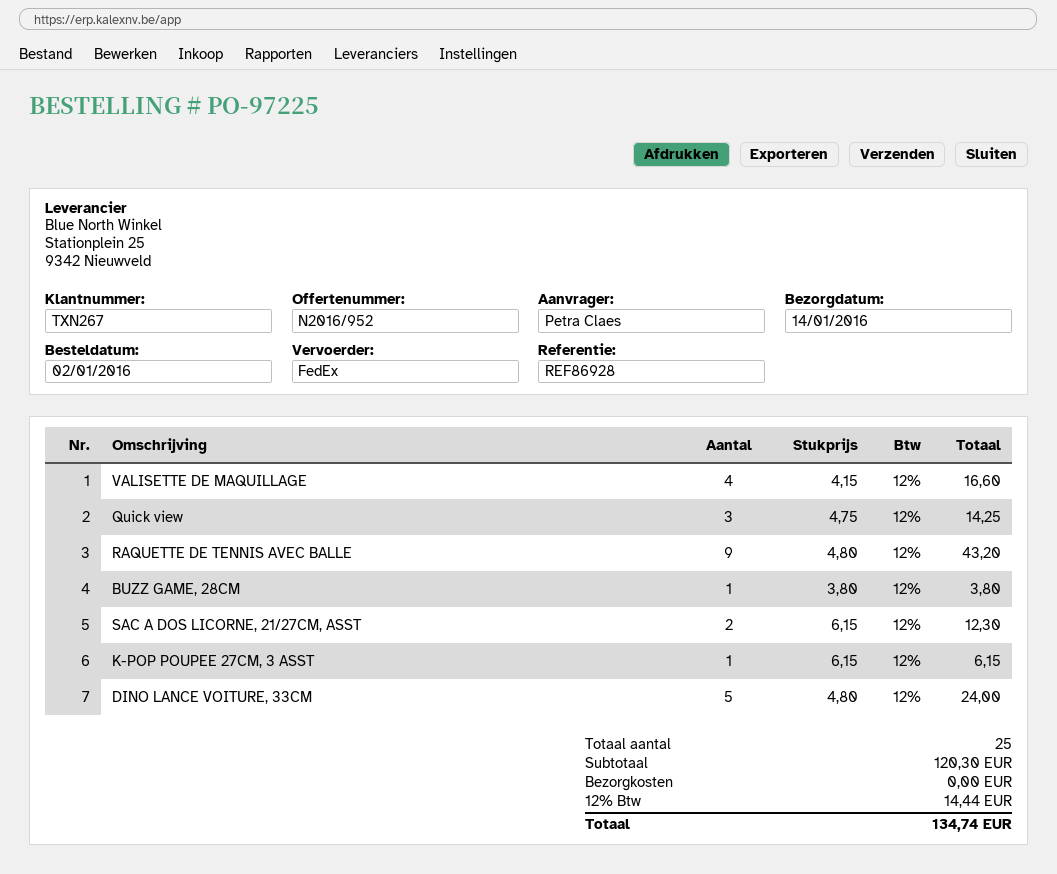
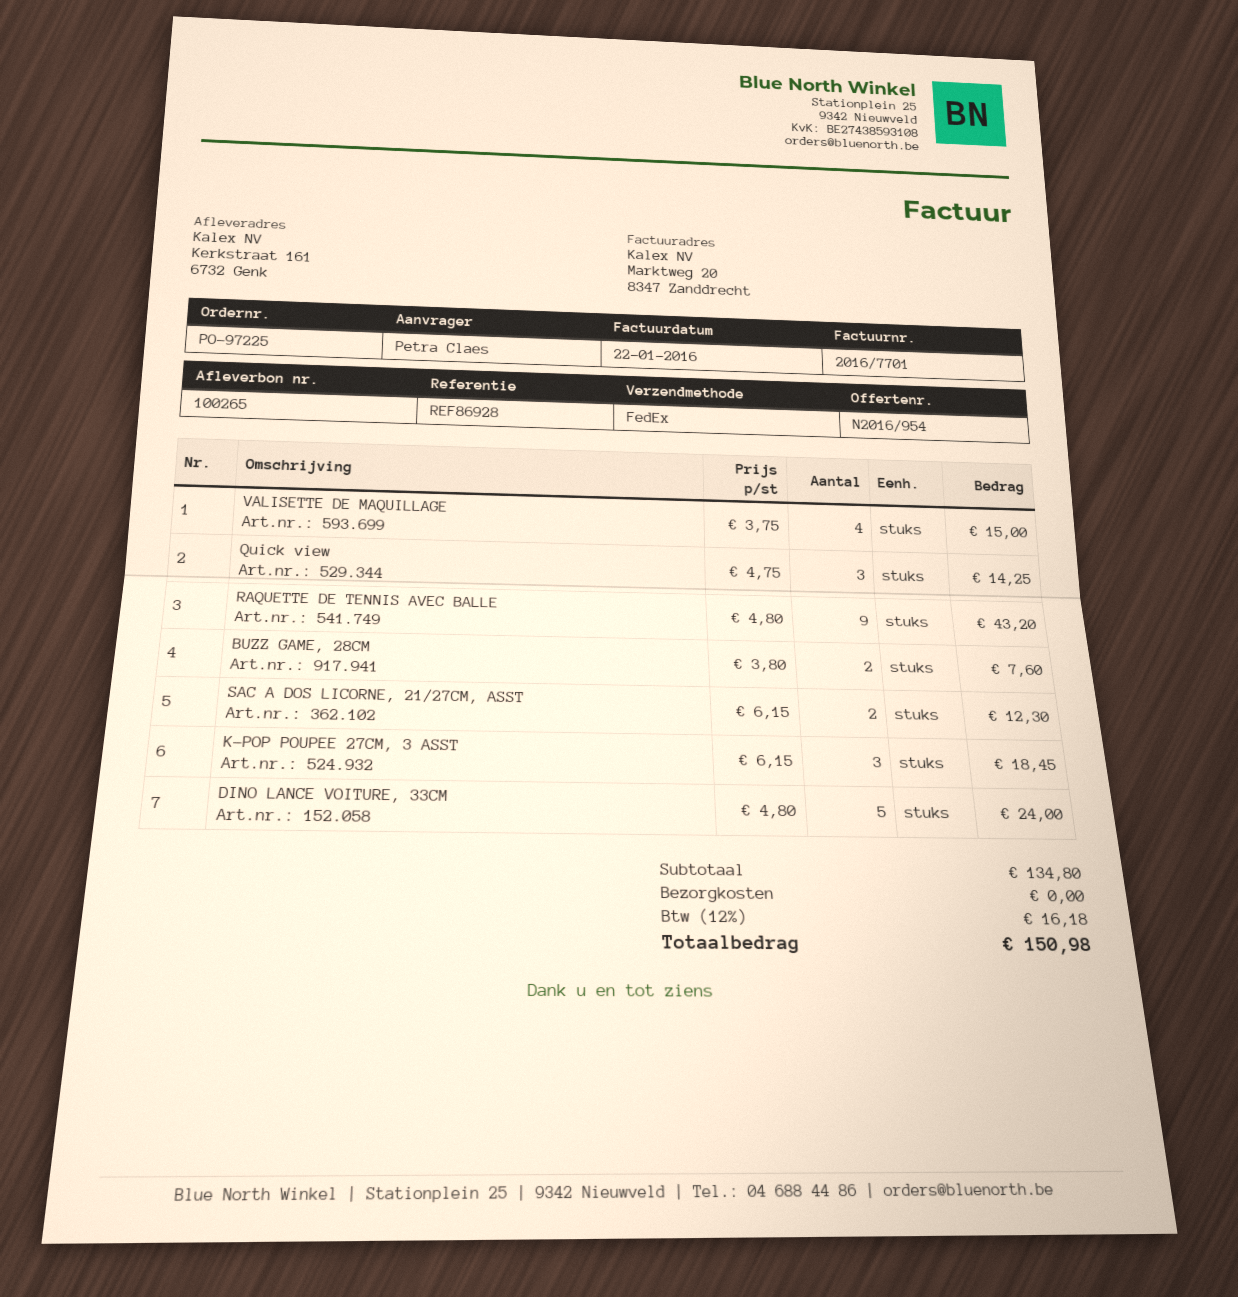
quote number: N2016/952 -> N2016/954
VALISETTE DE MAQUILLAGE: 4 x 4.15 = 16.60 -> 4 x 3.75 = 15.00
BUZZ GAME, 28CM: 1 x 3.80 = 3.80 -> 2 x 3.80 = 7.60
K-POP POUPEE 27CM, 3 ASST: 1 x 6.15 = 6.15 -> 3 x 6.15 = 18.45
subtotal: 120.30 -> 134.80
tax: 12% = 14.44 -> 12% = 16.18
total: 134.74 -> 150.98

